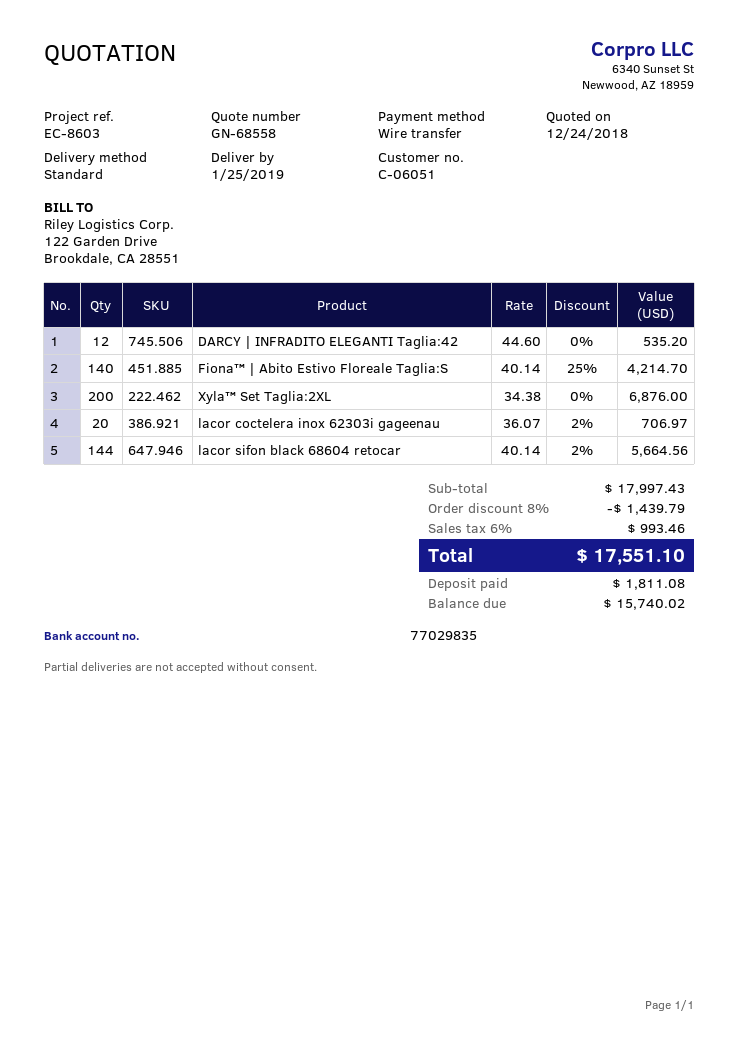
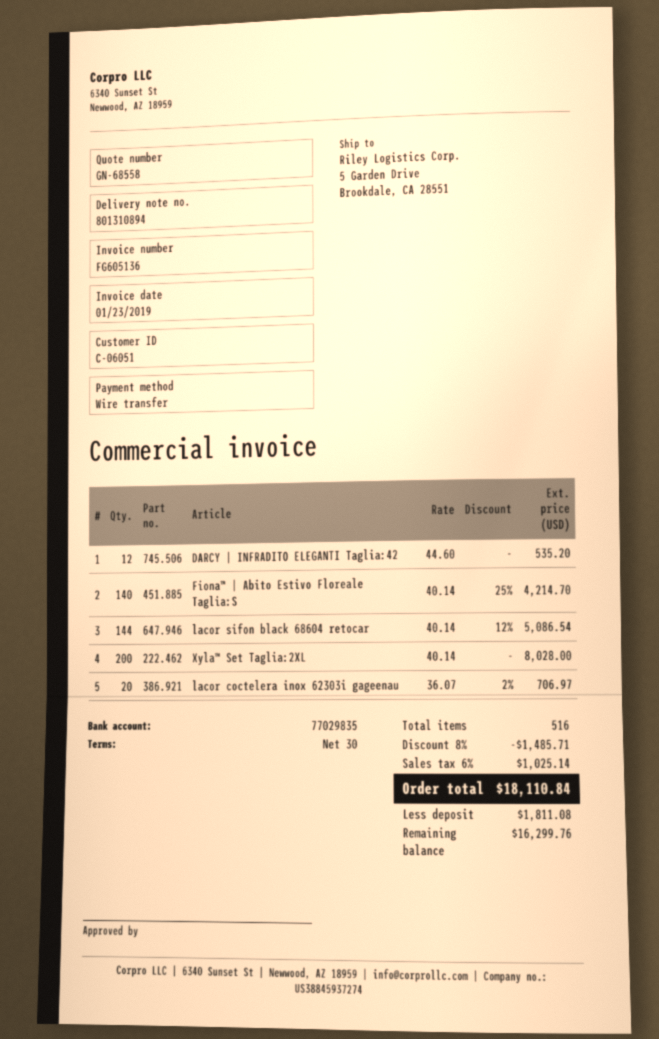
Xyla™ Set Taglia:2XL: 200 x 34.38 = 6876.00 -> 200 x 40.14 = 8028.00
lacor sifon black 68604 retocar: 144 x 40.14 - 2% = 5664.56 -> 144 x 40.14 - 12% = 5086.54
discount: 8% = 1439.79 -> 8% = 1485.71
tax: 6% = 993.46 -> 6% = 1025.14
total: 17551.10 -> 18110.84
balance: 15740.02 -> 16299.76

